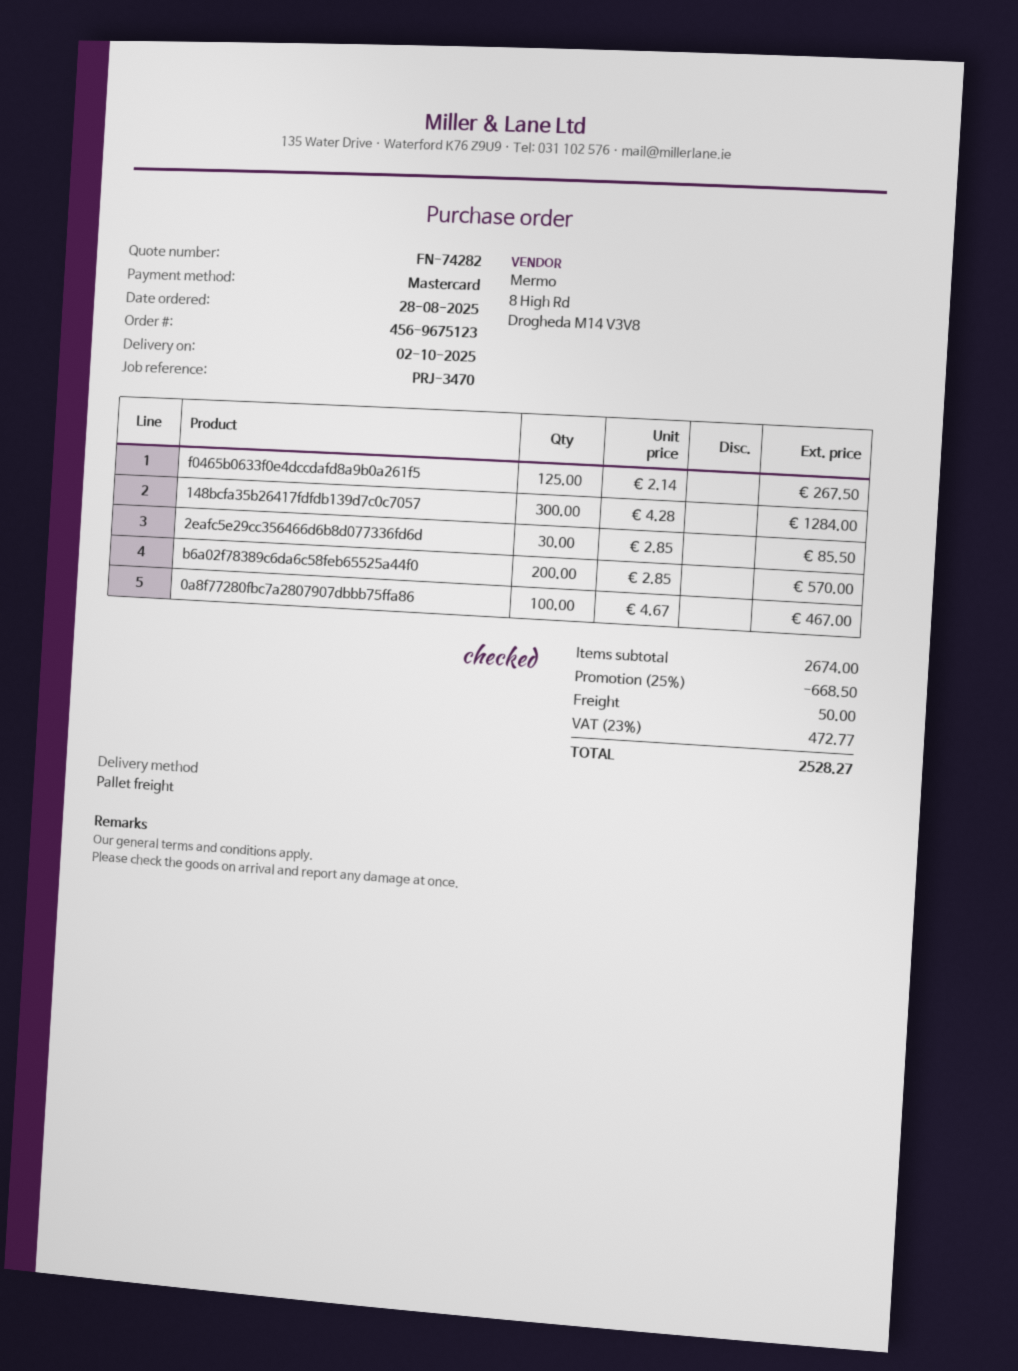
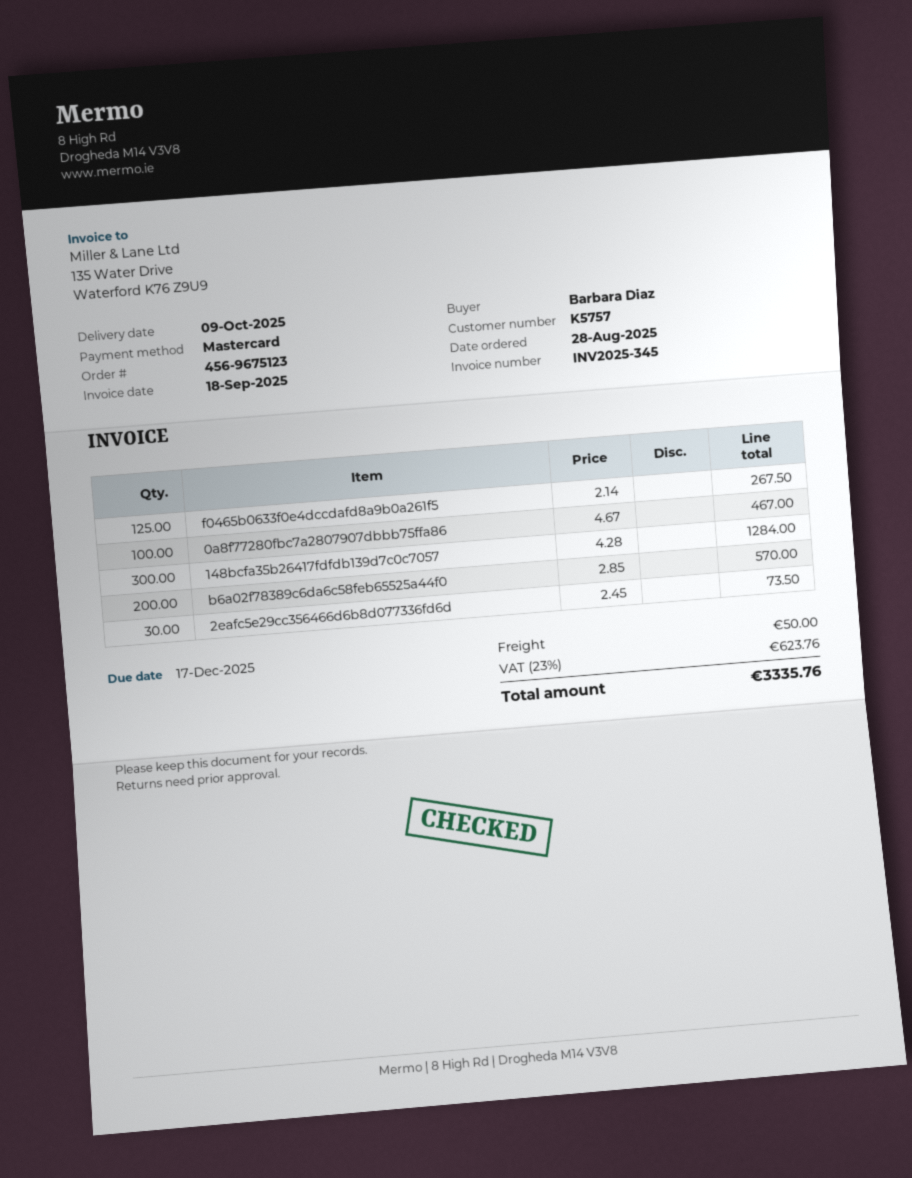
delivery date: 2025-10-02 -> 2025-10-09
2eafc5e29cc356466d6b8d077336fd6d: 30 x 2.85 = 85.50 -> 30 x 2.45 = 73.50
discount: 25% = 668.50 -> none
tax: 23% = 472.77 -> 23% = 623.76
total: 2528.27 -> 3335.76

